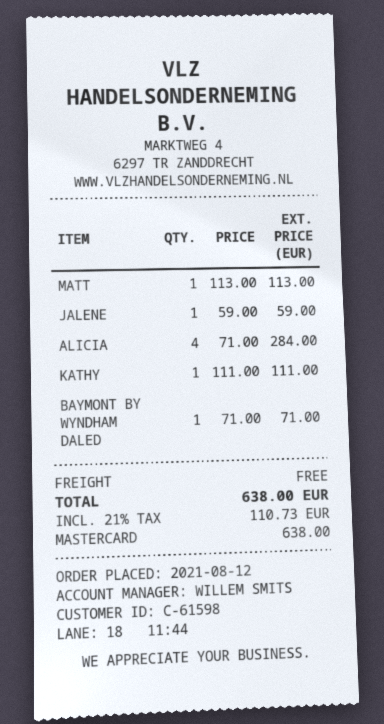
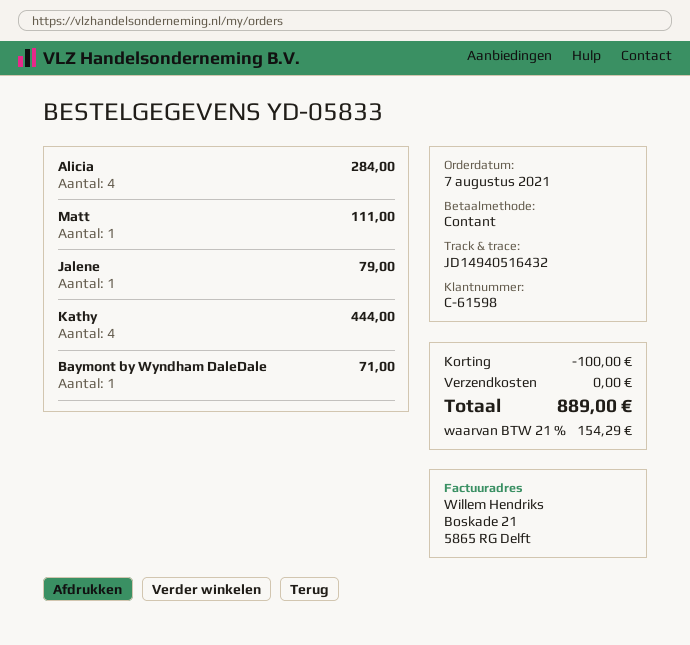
order date: 2021-08-12 -> 2021-08-07
payment method: Mastercard -> cash
MATT: 1 for 113.00 -> 1 for 111.00
JALENE: 1 for 59.00 -> 1 for 79.00
KATHY: 1 for 111.00 -> 4 for 444.00
discount: none -> 100.00
tax: 21% = 110.73 -> 21% = 154.29
total: 638.00 -> 889.00

